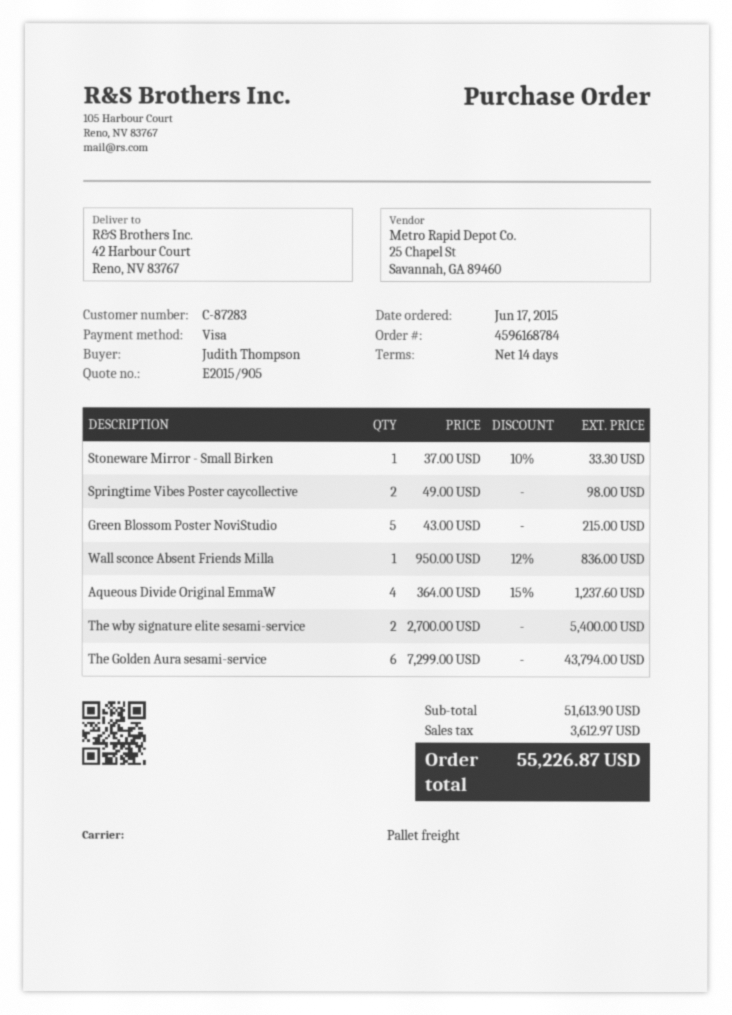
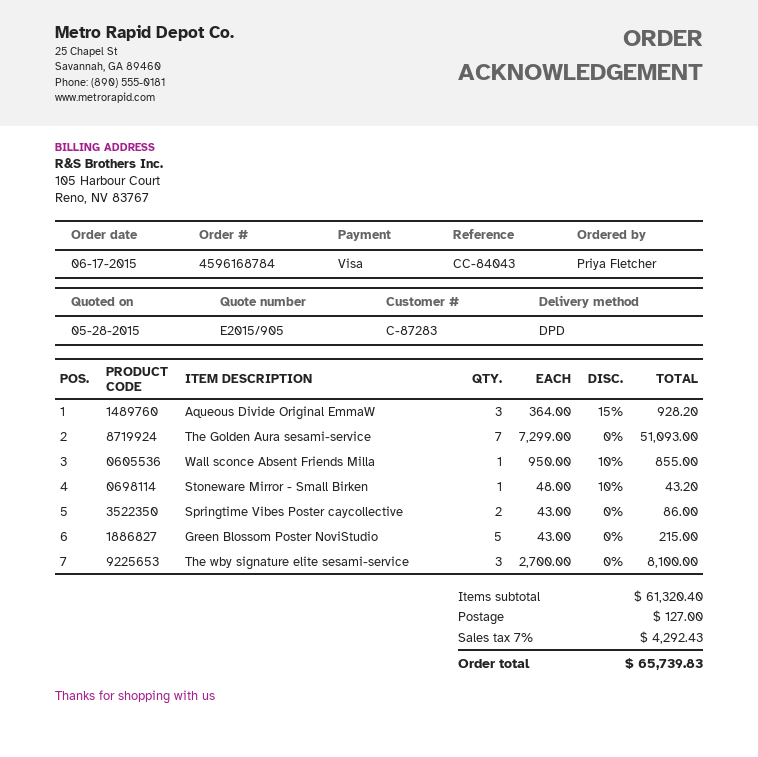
ordered by: Judith Thompson -> Priya Fletcher
shipping method: pallet freight -> DPD
Stoneware Mirror - Small Birken: 1 x 37.00 - 10% = 33.30 -> 1 x 48.00 - 10% = 43.20
Springtime Vibes Poster caycollective: 2 x 49.00 = 98.00 -> 2 x 43.00 = 86.00
Wall sconce Absent Friends Milla: 1 x 950.00 - 12% = 836.00 -> 1 x 950.00 - 10% = 855.00
Aqueous Divide Original EmmaW: 4 x 364.00 - 15% = 1237.60 -> 3 x 364.00 - 15% = 928.20
The wby signature elite sesami-service: 2 x 2700.00 = 5400.00 -> 3 x 2700.00 = 8100.00
The Golden Aura sesami-service: 6 x 7299.00 = 43794.00 -> 7 x 7299.00 = 51093.00
subtotal: 51613.90 -> 61320.40
shipping: none -> 127.00
tax: 3612.97 -> 4292.43
total: 55226.87 -> 65739.83

